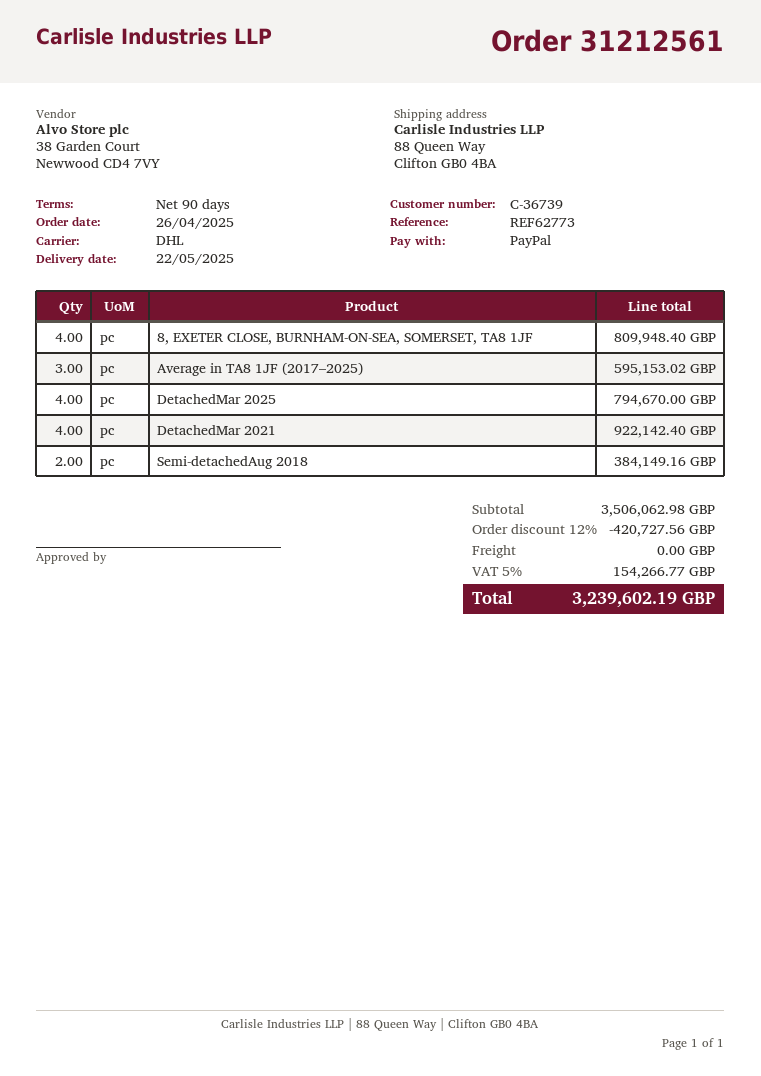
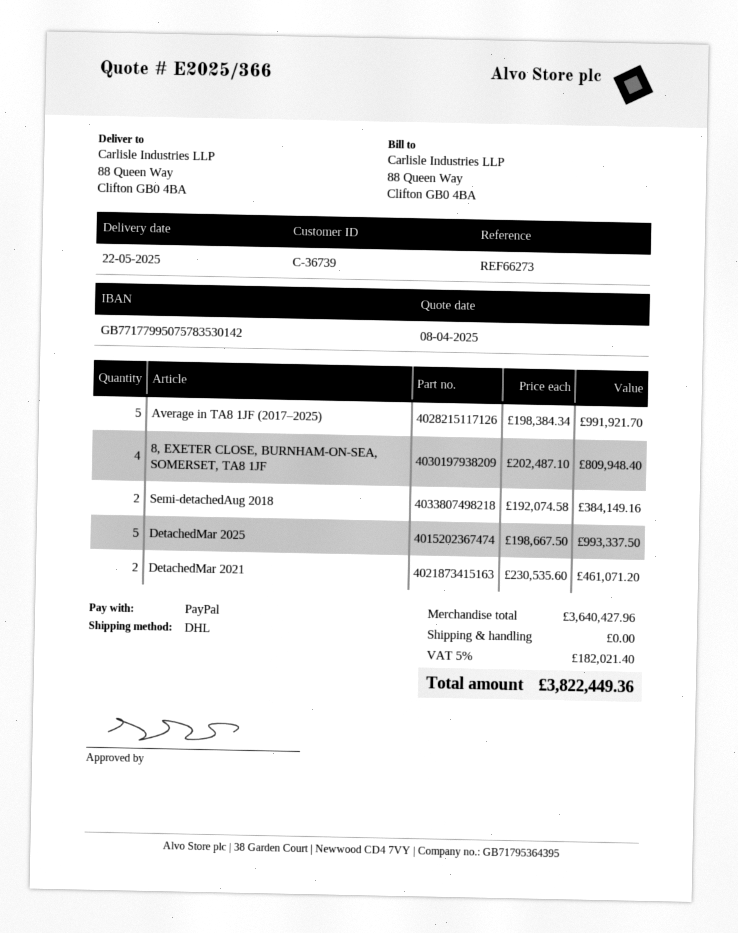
reference: REF62773 -> REF66273
Average in TA8 1JF (2017–2025): 3 for 595153.02 -> 5 for 991921.70
DetachedMar 2025: 4 for 794670.00 -> 5 for 993337.50
DetachedMar 2021: 4 for 922142.40 -> 2 for 461071.20
subtotal: 3506062.98 -> 3640427.96
discount: 12% = 420727.56 -> none
tax: 5% = 154266.77 -> 5% = 182021.40
total: 3239602.19 -> 3822449.36

